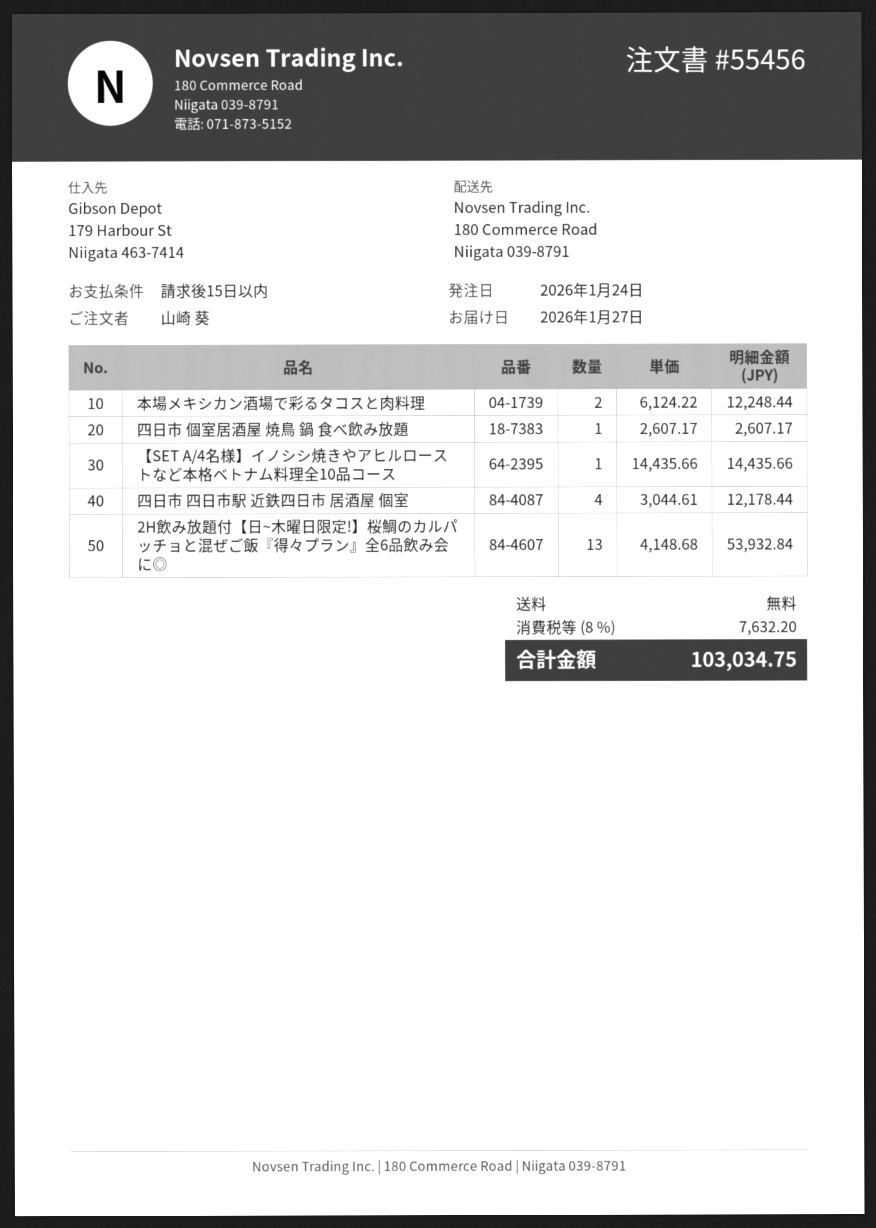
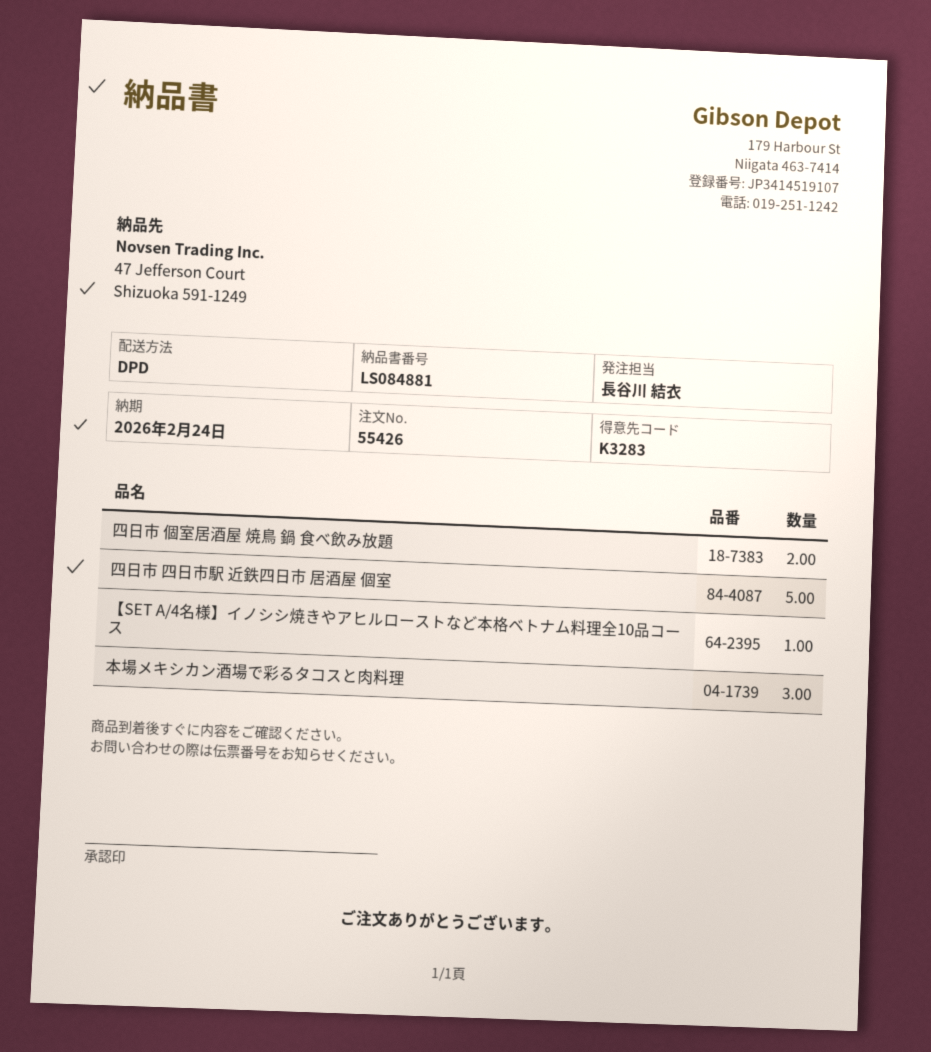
order number: 55456 -> 55426
delivery date: 2026-01-27 -> 2026-02-24
ordered by: 山崎 葵 -> 長谷川 結衣
ship to: 180 Commerce Road, Niigata 039-8791 -> 47 Jefferson Court, Shizuoka 591-1249
本場メキシカン酒場で彩るタコスと肉料理: 2 -> 3
四日市 個室居酒屋 焼鳥 鍋 食べ飲み放題: 1 -> 2
四日市 四日市駅 近鉄四日市 居酒屋 個室: 4 -> 5
2H飲み放題付【日~木曜日限定!】桜鯛のカルパッチョと混ぜご飯『得々プラン』全6品飲み会に◎: 13 -> none

